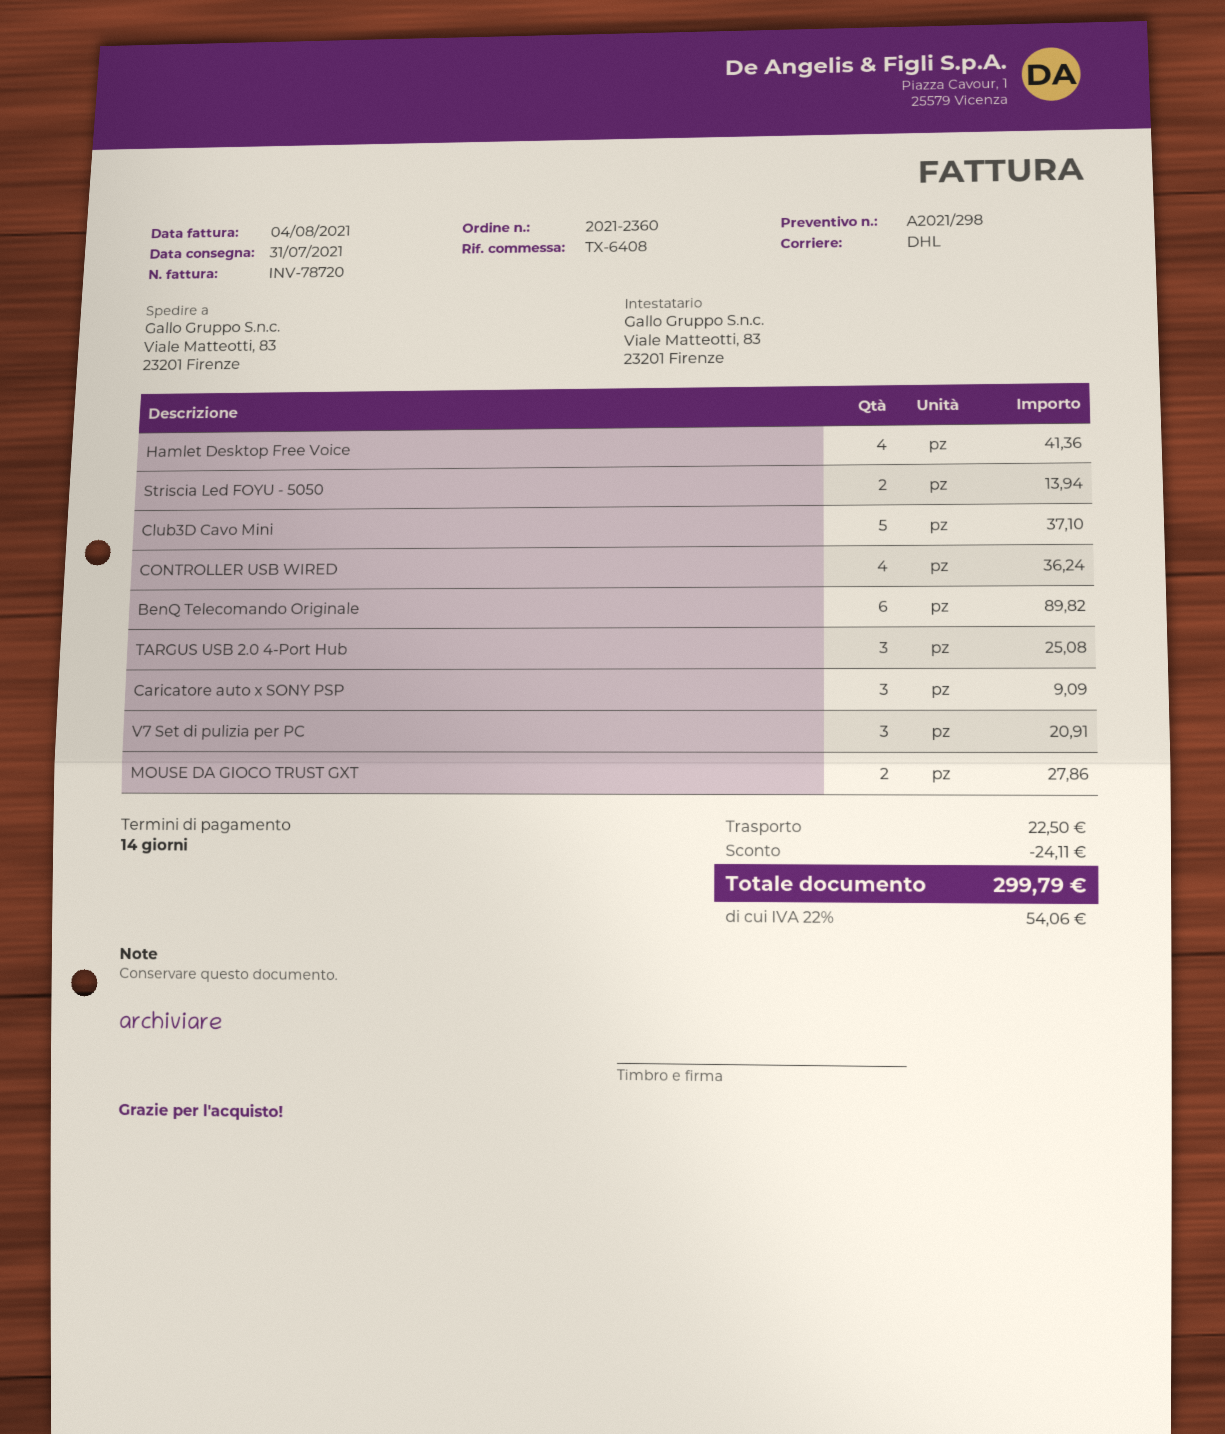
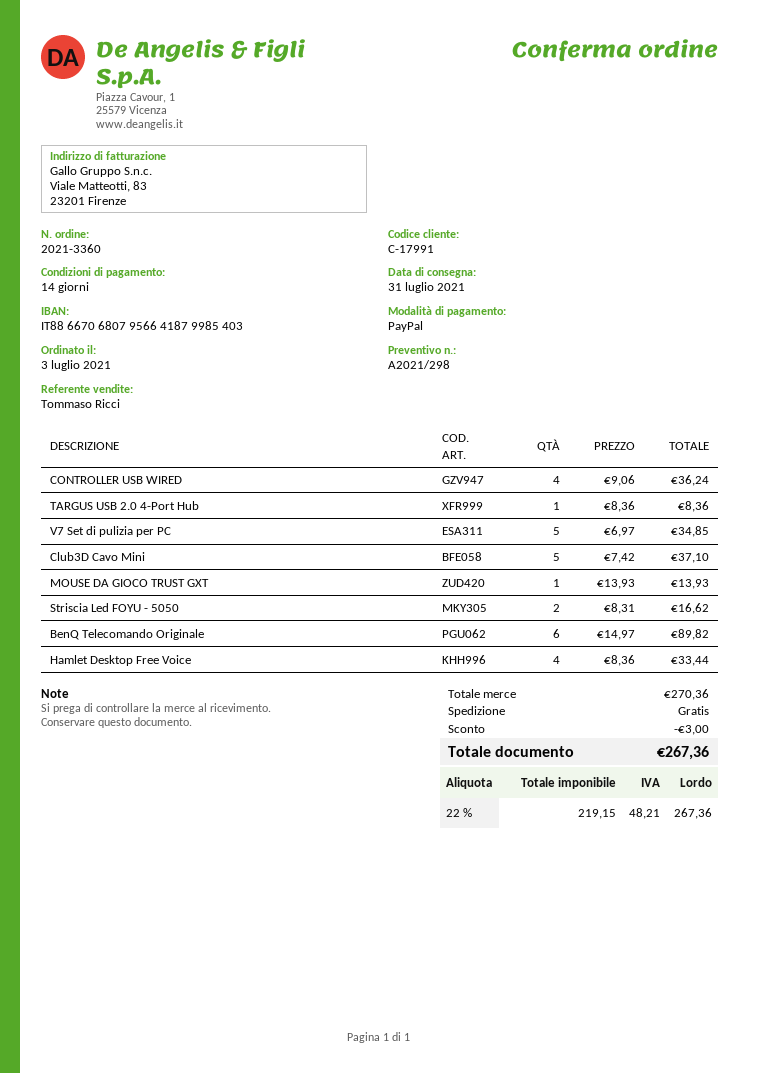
order number: 2021-2360 -> 2021-3360
Hamlet Desktop Free Voice: 4 for 41.36 -> 4 for 33.44
Striscia Led FOYU - 5050: 2 for 13.94 -> 2 for 16.62
TARGUS USB 2.0 4-Port Hub: 3 for 25.08 -> 1 for 8.36
Caricatore auto x SONY PSP: 3 for 9.09 -> none
V7 Set di pulizia per PC: 3 for 20.91 -> 5 for 34.85
MOUSE DA GIOCO TRUST GXT: 2 for 27.86 -> 1 for 13.93
discount: 24.11 -> 3.00
shipping: 22.50 -> 0.00
tax: 22% = 54.06 -> 22% = 48.21
total: 299.79 -> 267.36

